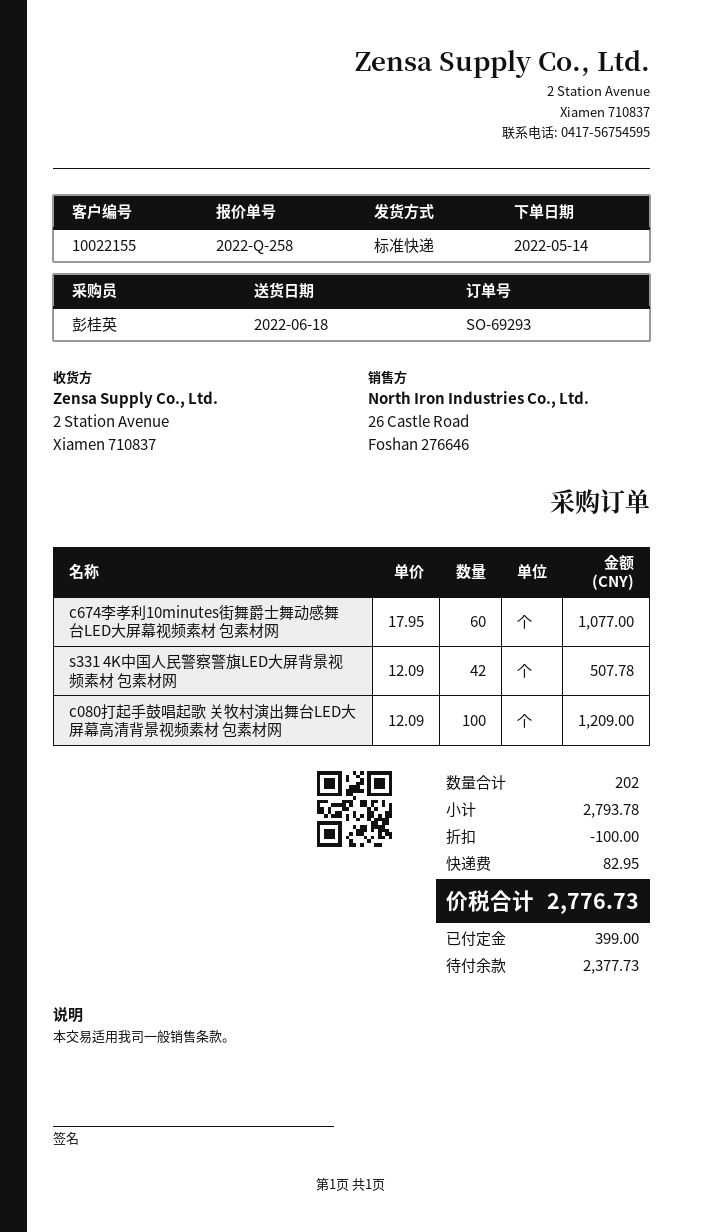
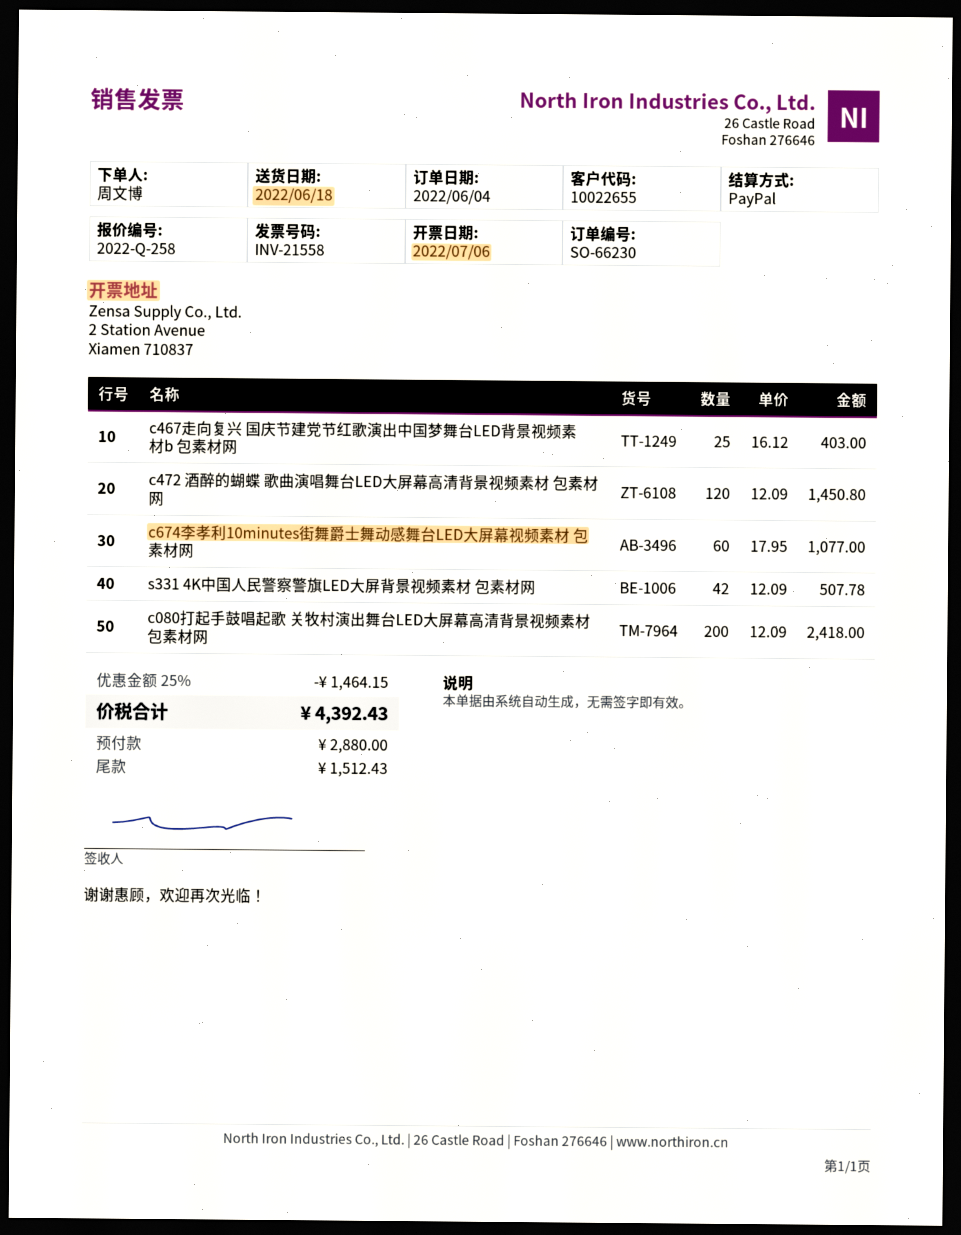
order number: SO-69293 -> SO-66230
order date: 2022-05-14 -> 2022-06-04
customer number: 10022155 -> 10022655
ordered by: 彭桂英 -> 周文博
c080打起手鼓唱起歌 关牧村演出舞台LED大屏幕高清背景视频素材 包素材网: 100 x 12.09 = 1209.00 -> 200 x 12.09 = 2418.00
c467走向复兴 国庆节建党节红歌演出中国梦舞台LED背景视频素材b 包素材网: none -> 25 x 16.12 = 403.00
c472 酒醉的蝴蝶 歌曲演唱舞台LED大屏幕高清背景视频素材 包素材网: none -> 120 x 12.09 = 1450.80
discount: 100.00 -> 1464.15
shipping: 82.95 -> none
total: 2776.73 -> 4392.43
deposit: 399.00 -> 2880.00
balance: 2377.73 -> 1512.43

